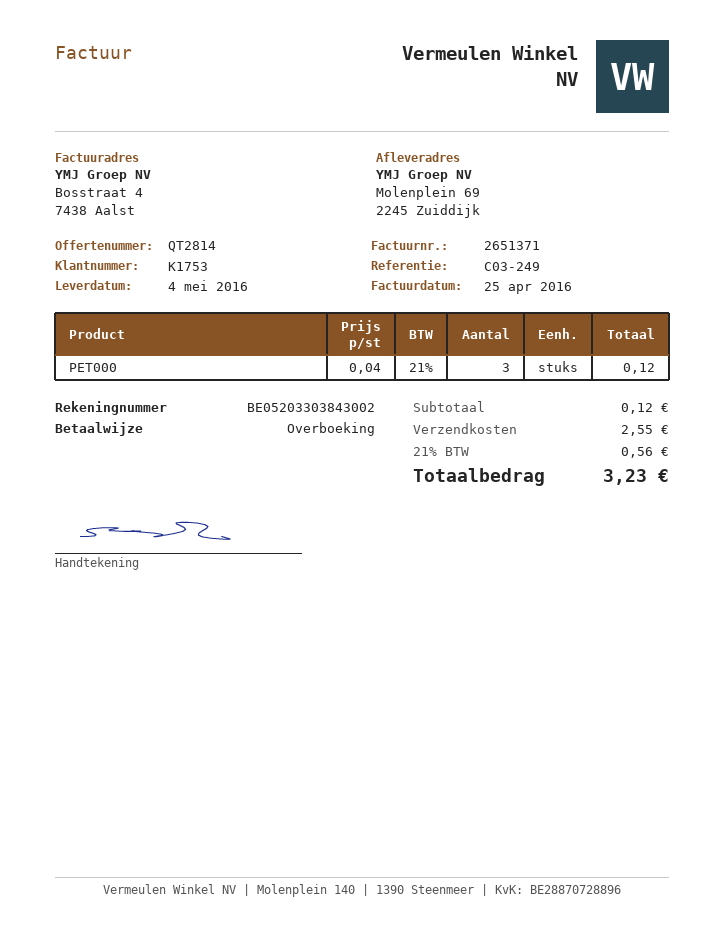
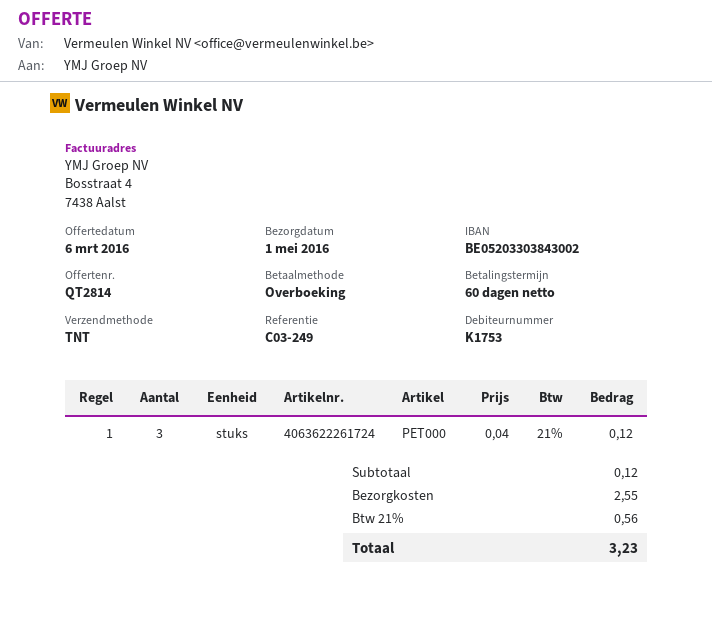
delivery date: 2016-05-04 -> 2016-05-01

